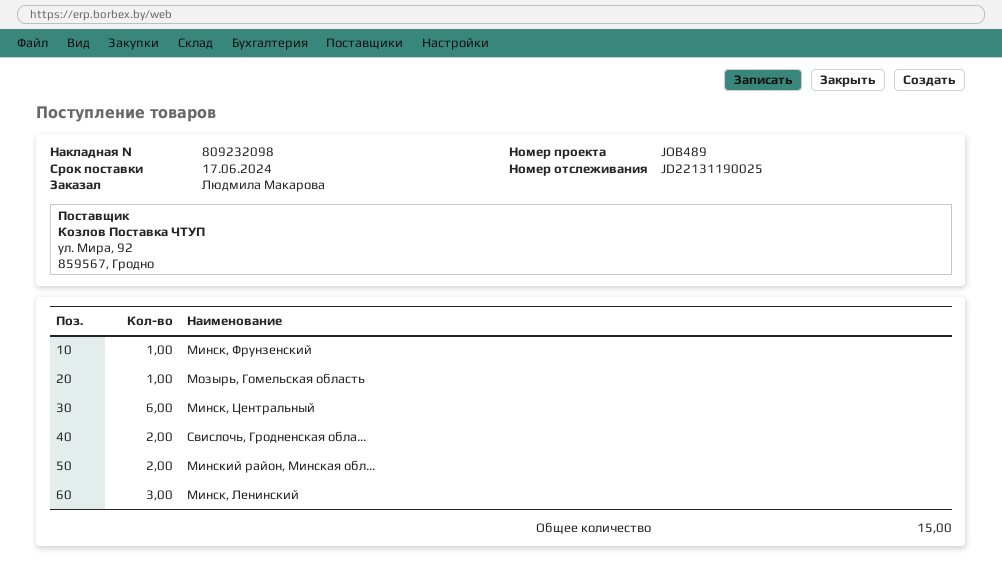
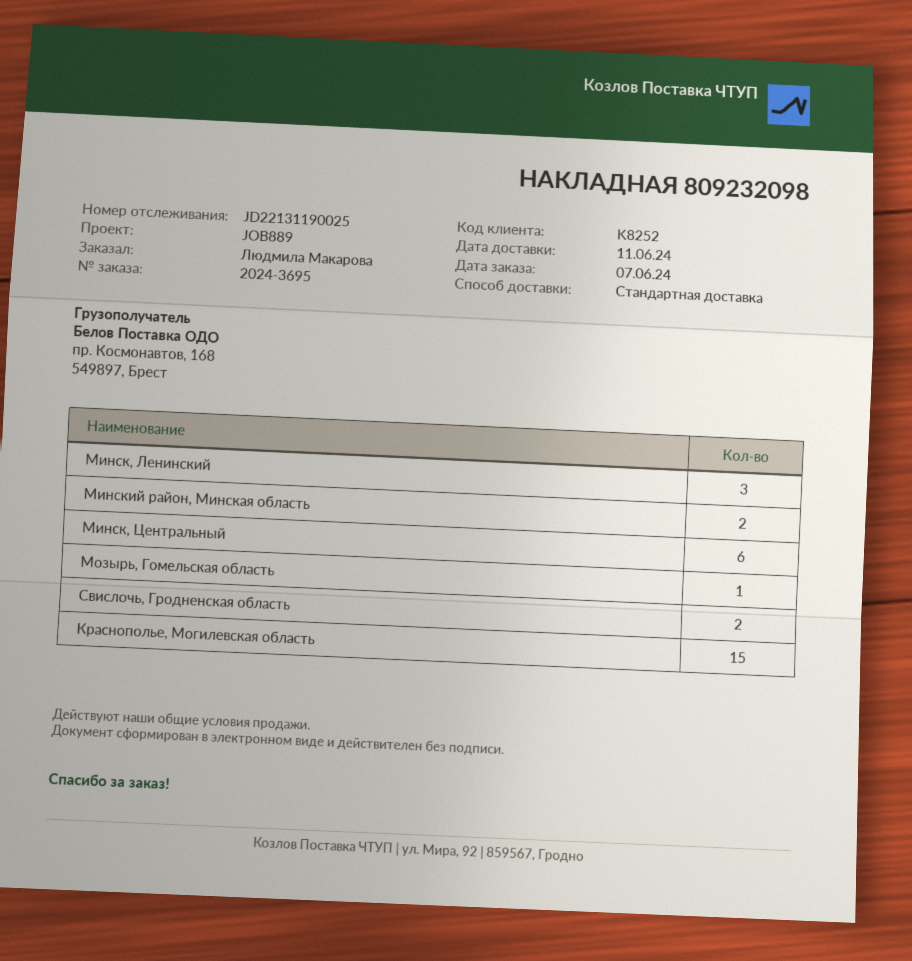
delivery date: 2024-06-17 -> 2024-06-11
reference: JOB489 -> JOB889
Минск, Фрунзенский: 1 -> none
Краснополье, Могилевская область: none -> 15

